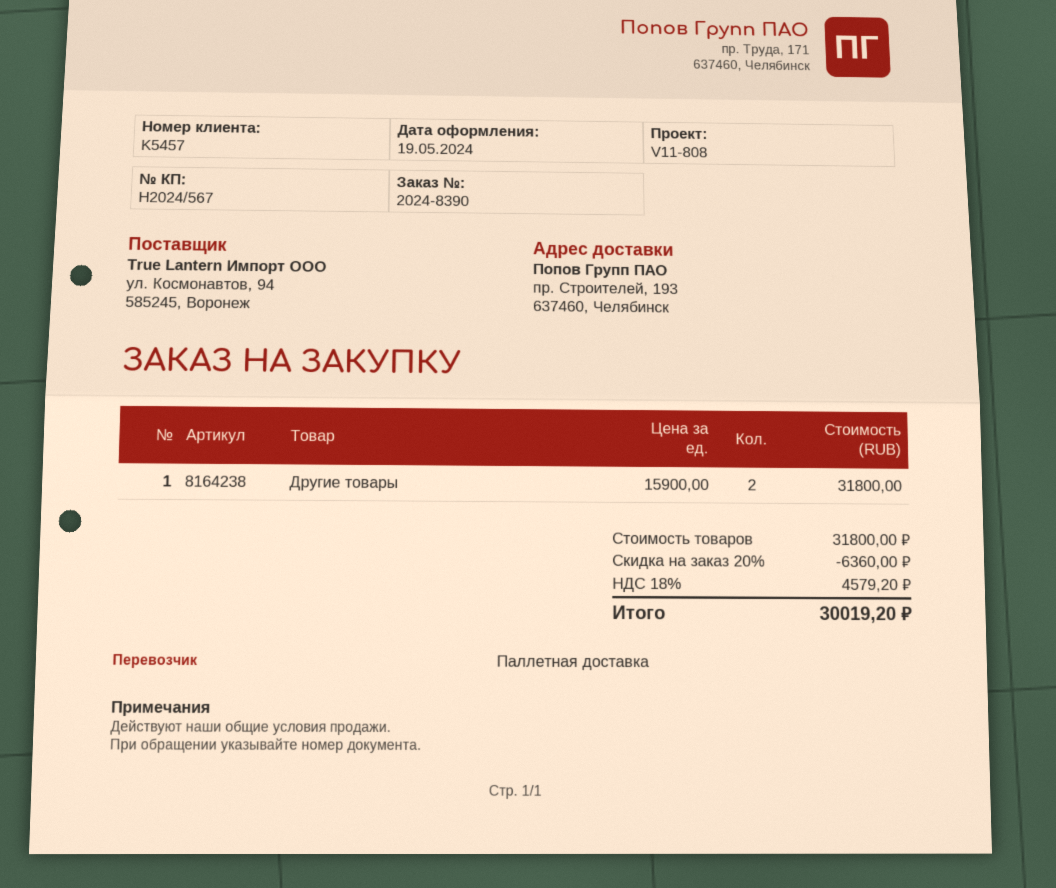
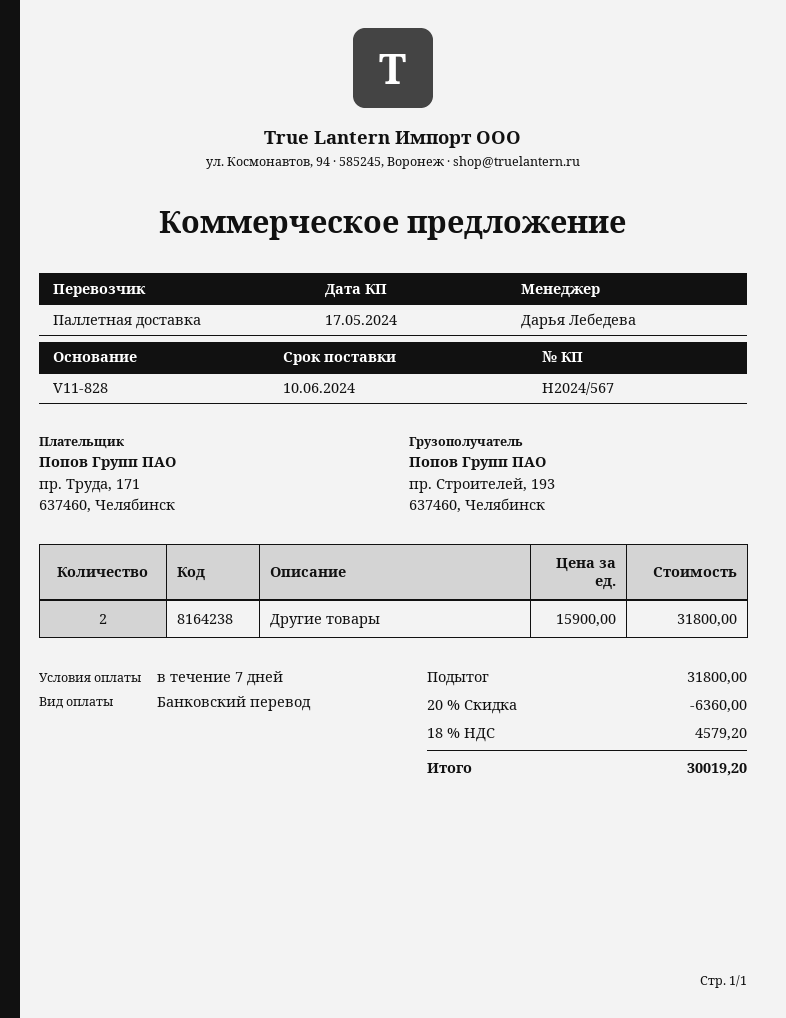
reference: V11-808 -> V11-828

